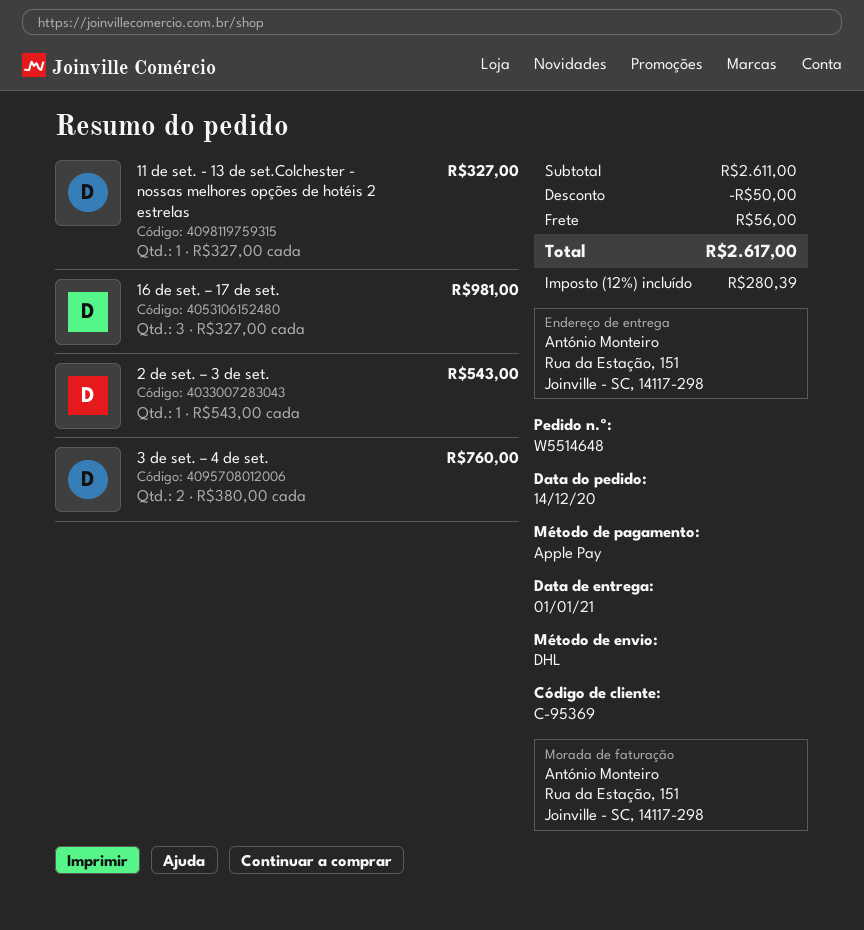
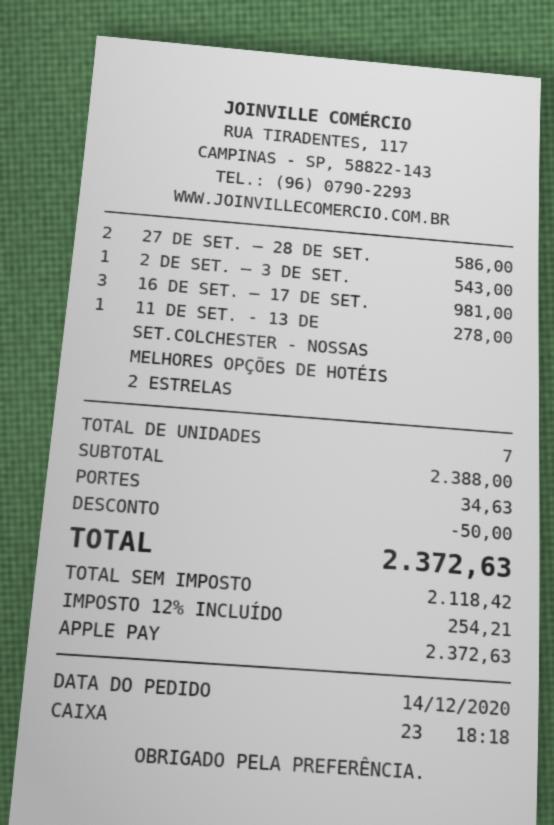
11 de set. - 13 de set.Colchester - nossas melhores opções de hotéis 2 estrelas: 1 for 327.00 -> 1 for 278.00
3 de set. – 4 de set.: 2 for 760.00 -> none
27 DE SET. – 28 DE SET.: none -> 2 for 586.00
subtotal: 2611.00 -> 2388.00
shipping: 56.00 -> 34.63
tax: 12% = 280.39 -> 12% = 254.21
total: 2617.00 -> 2372.63

